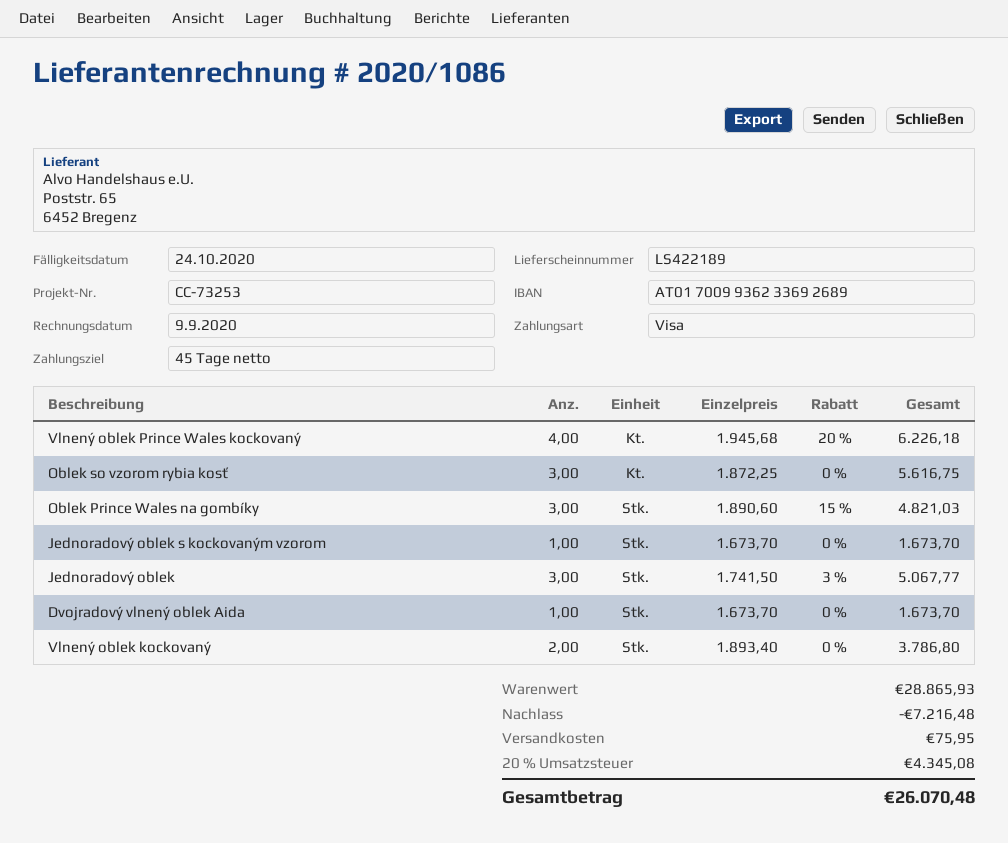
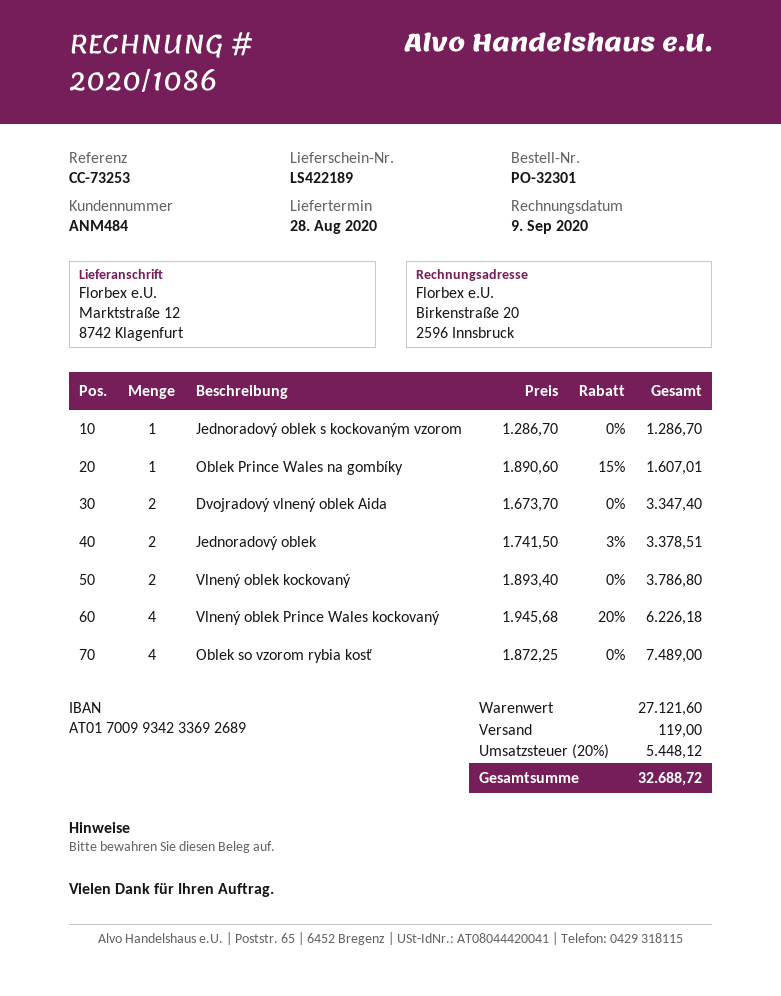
bank account: AT017009936233692689 -> AT017009934233692689
Oblek so vzorom rybia kosť: 3 x 1872.25 = 5616.75 -> 4 x 1872.25 = 7489.00
Oblek Prince Wales na gombíky: 3 x 1890.60 - 15% = 4821.03 -> 1 x 1890.60 - 15% = 1607.01
Jednoradový oblek s kockovaným vzorom: 1 x 1673.70 = 1673.70 -> 1 x 1286.70 = 1286.70
Jednoradový oblek: 3 x 1741.50 - 3% = 5067.77 -> 2 x 1741.50 - 3% = 3378.51
Dvojradový vlnený oblek Aida: 1 x 1673.70 = 1673.70 -> 2 x 1673.70 = 3347.40
subtotal: 28865.93 -> 27121.60
discount: 7216.48 -> none
shipping: 75.95 -> 119.00
tax: 20% = 4345.08 -> 20% = 5448.12
total: 26070.48 -> 32688.72

